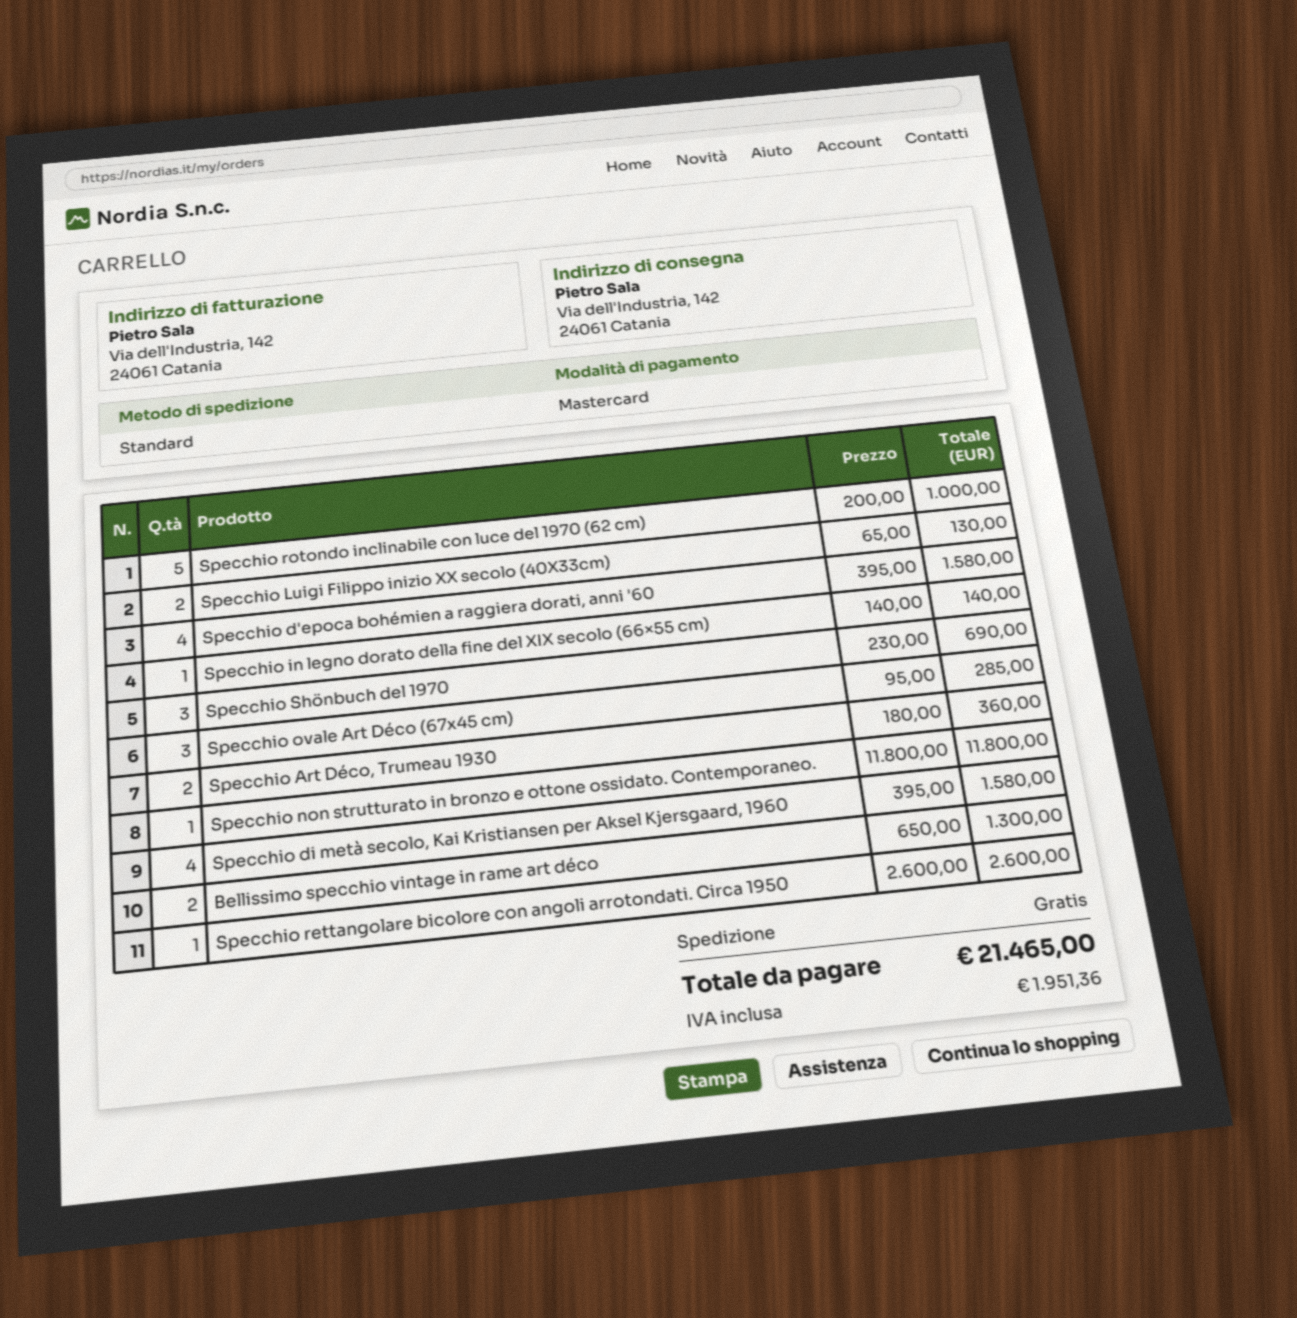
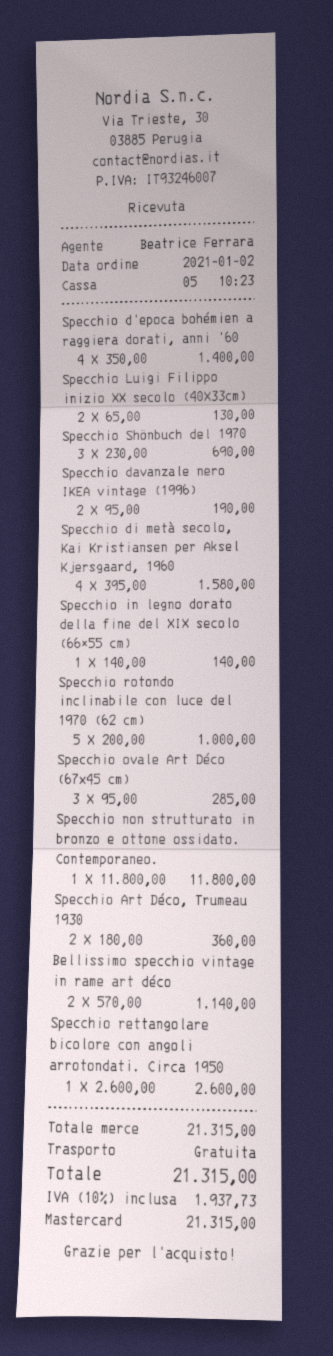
Specchio d'epoca bohémien a raggiera dorati, anni '60: 4 x 395.00 = 1580.00 -> 4 x 350.00 = 1400.00
Bellissimo specchio vintage in rame art déco: 2 x 650.00 = 1300.00 -> 2 x 570.00 = 1140.00
Specchio davanzale nero IKEA vintage (1996): none -> 2 x 95.00 = 190.00
tax: 1951.36 -> 1937.73
total: 21465.00 -> 21315.00

